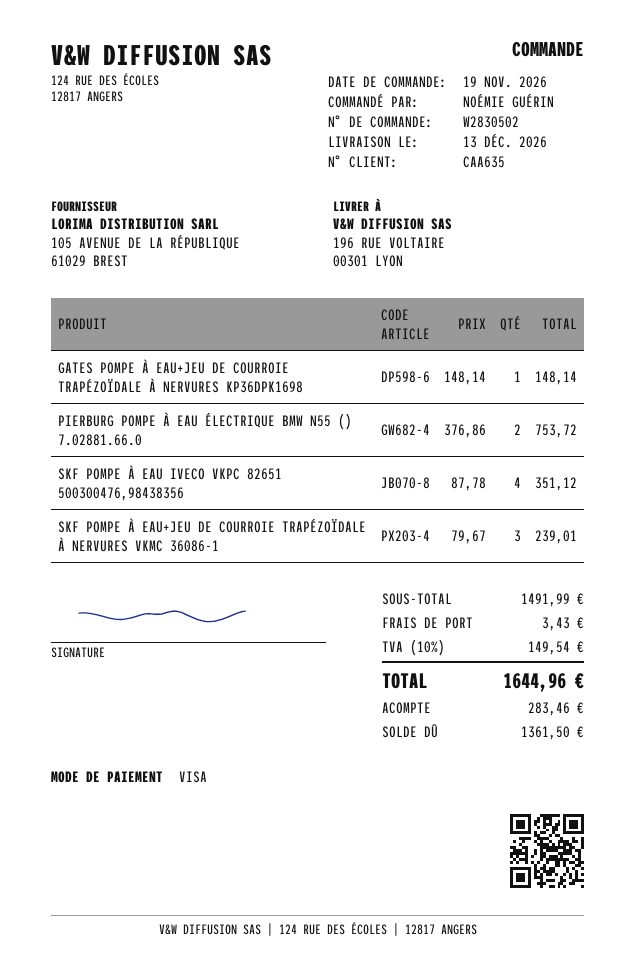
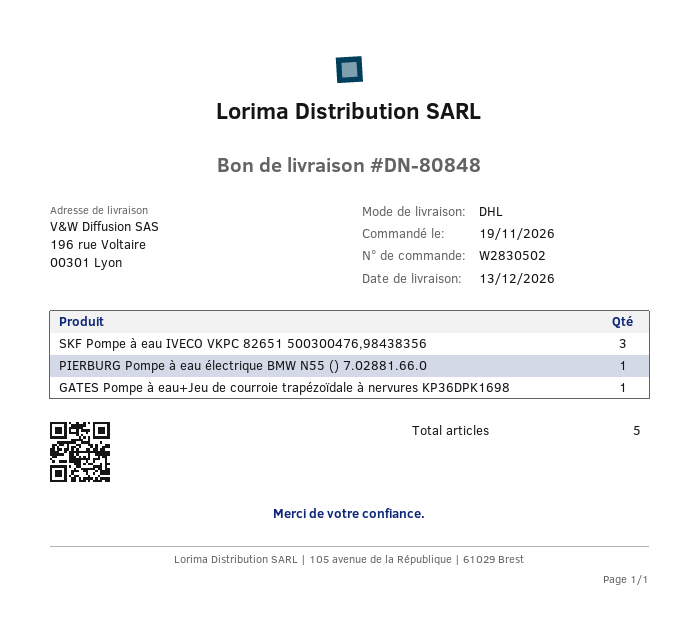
PIERBURG POMPE À EAU ÉLECTRIQUE BMW N55 () 7.02881.66.0: 2 -> 1
SKF POMPE À EAU IVECO VKPC 82651 500300476,98438356: 4 -> 3
SKF POMPE À EAU+JEU DE COURROIE TRAPÉZOÏDALE À NERVURES VKMC 36086-1: 3 -> none

